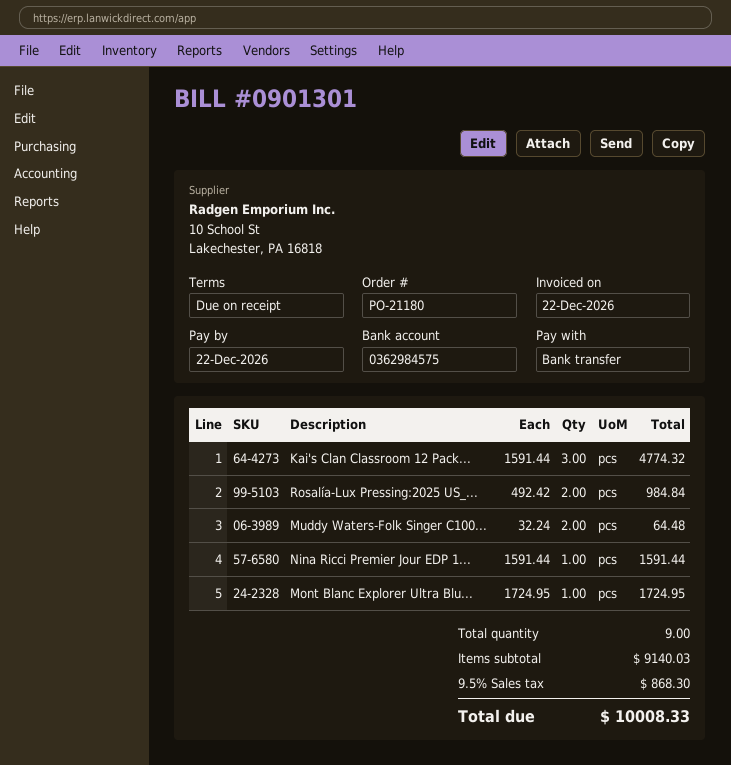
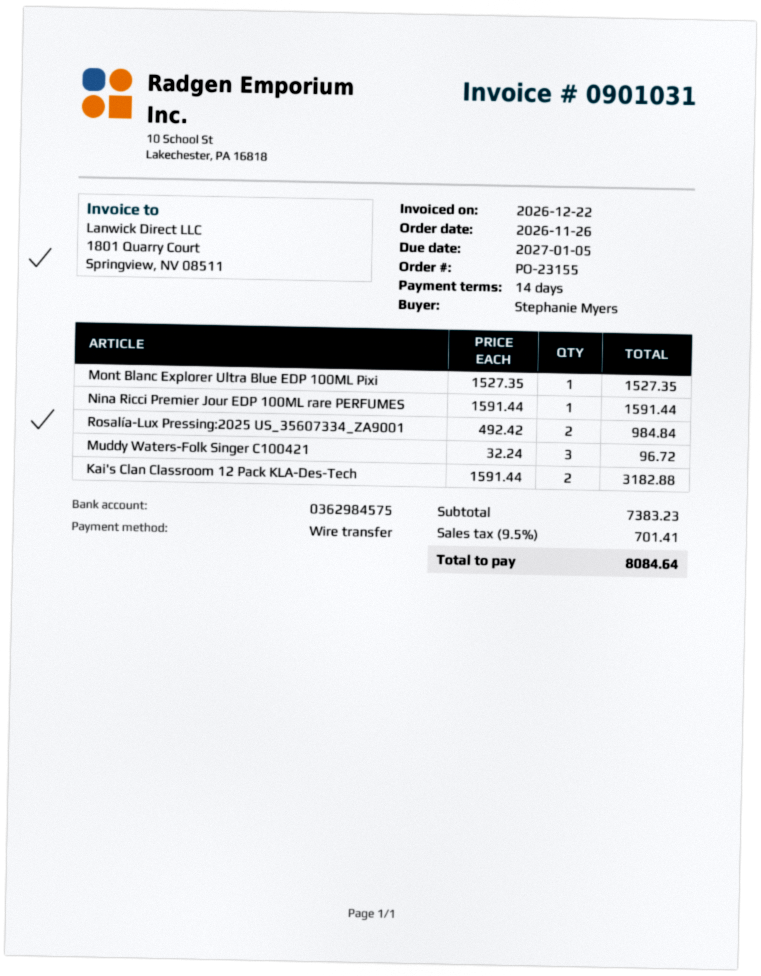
order number: PO-21180 -> PO-23155
invoice number: 0901301 -> 0901031
payment terms: on receipt -> 14 days
due date: 2026-12-22 -> 2027-01-05
Kai's Clan Classroom 12 Pack...: 3 x 1591.44 = 4774.32 -> 2 x 1591.44 = 3182.88
Muddy Waters-Folk Singer C100...: 2 x 32.24 = 64.48 -> 3 x 32.24 = 96.72
Mont Blanc Explorer Ultra Blu...: 1 x 1724.95 = 1724.95 -> 1 x 1527.35 = 1527.35
subtotal: 9140.03 -> 7383.23
tax: 9.5% = 868.30 -> 9.5% = 701.41
total: 10008.33 -> 8084.64

